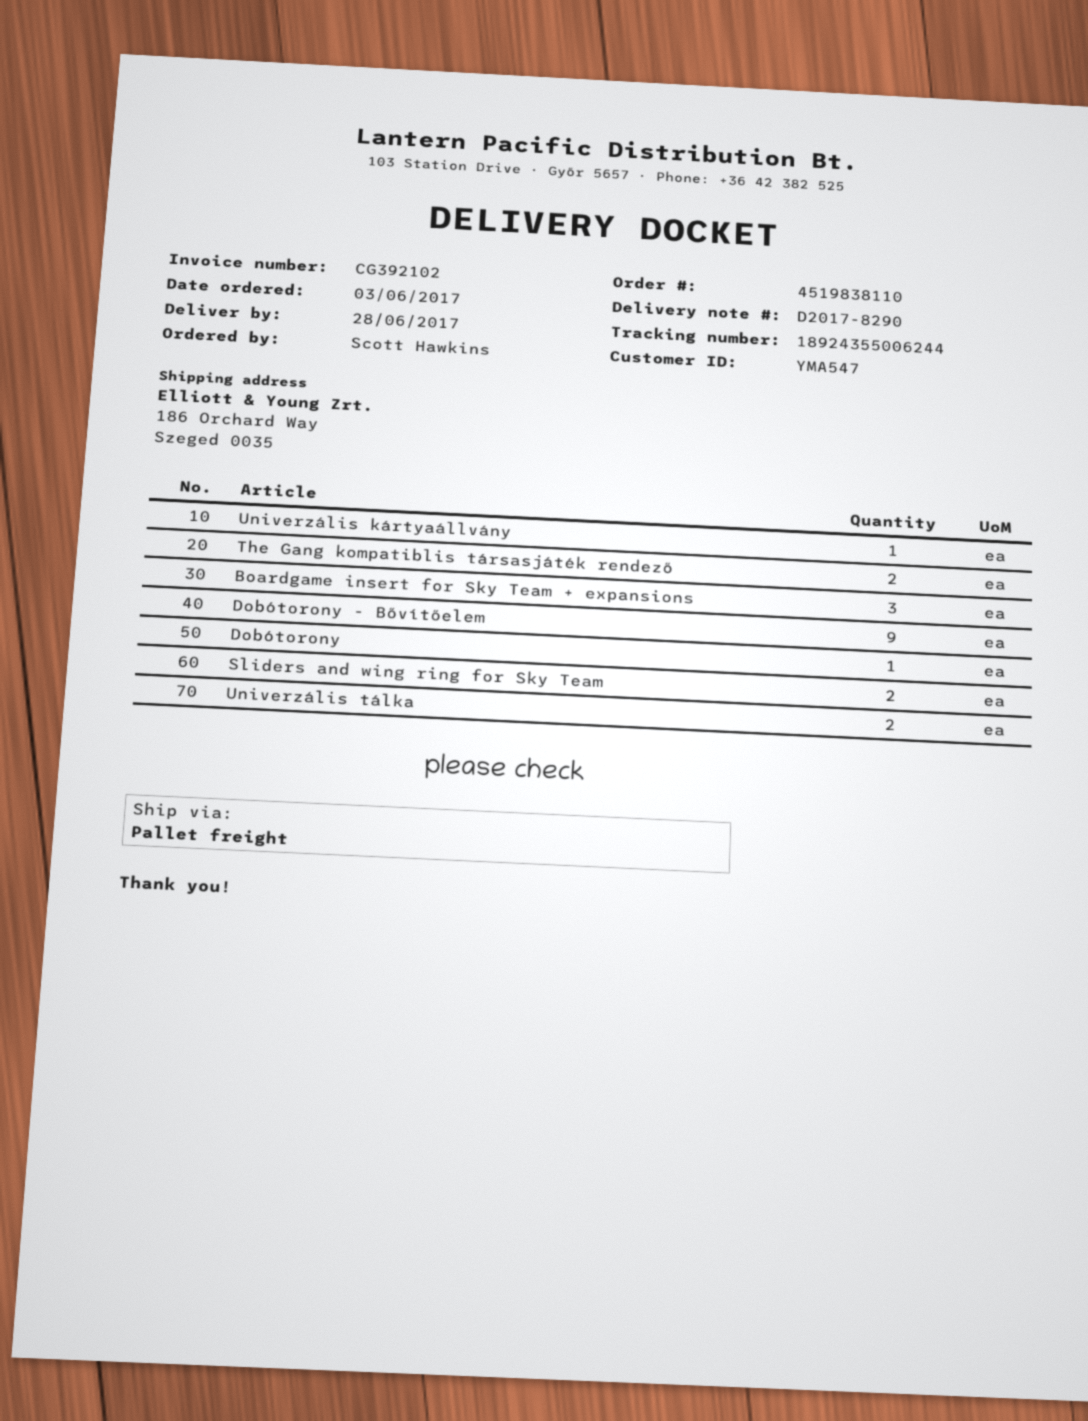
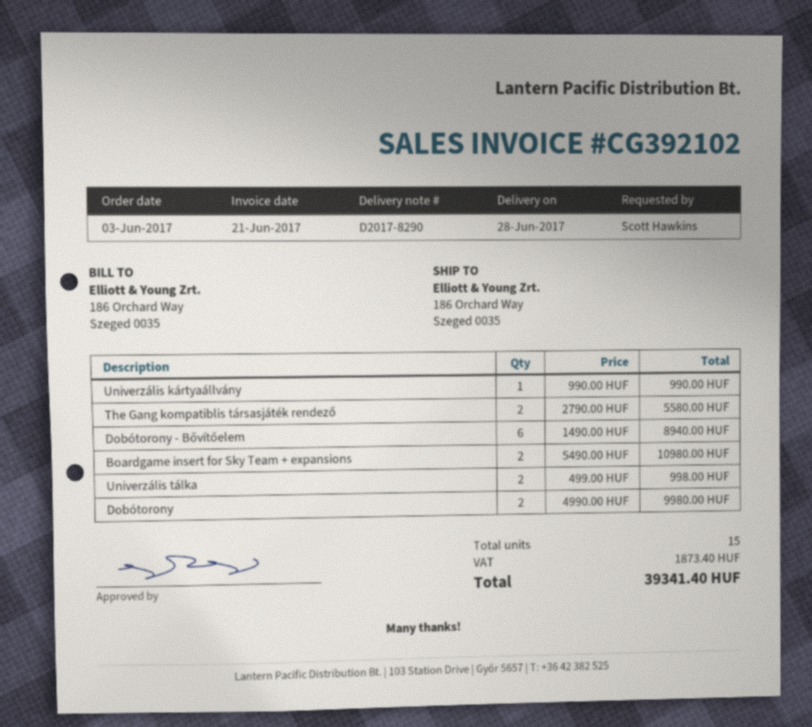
Boardgame insert for Sky Team + expansions: 3 -> 2
Dobótorony - Bővítőelem: 9 -> 6
Dobótorony: 1 -> 2
Sliders and wing ring for Sky Team: 2 -> none

